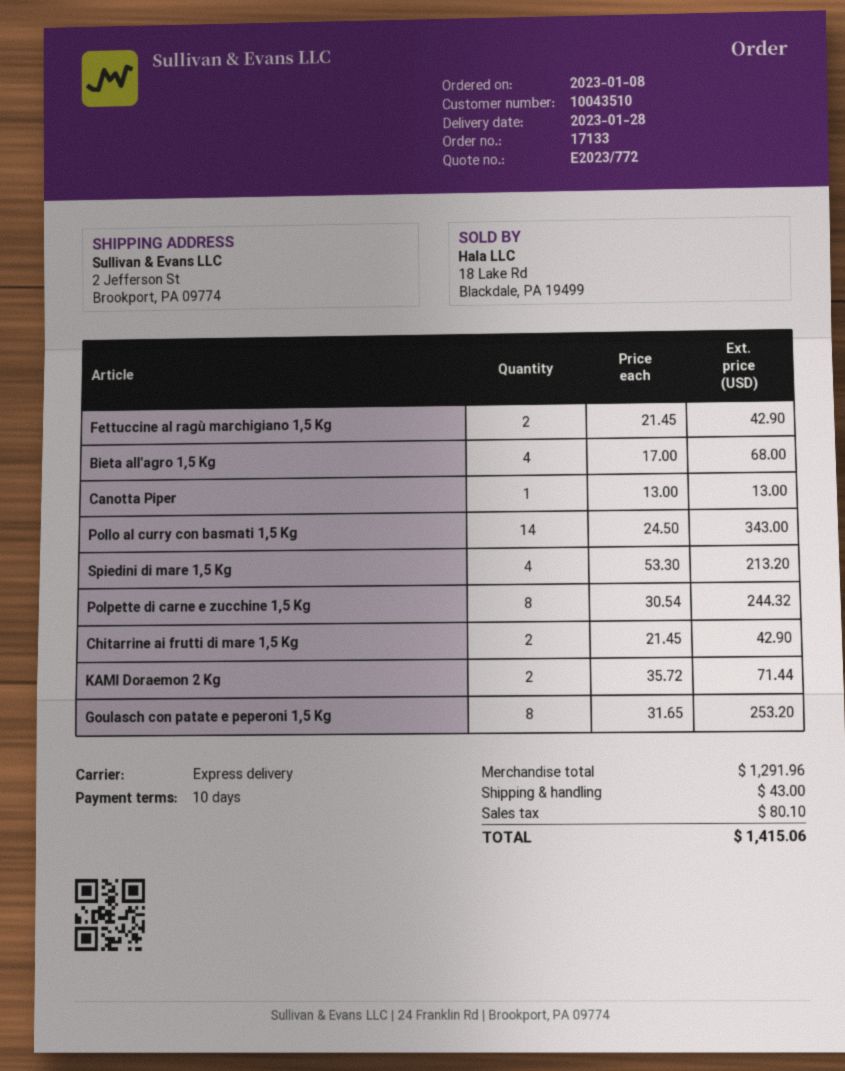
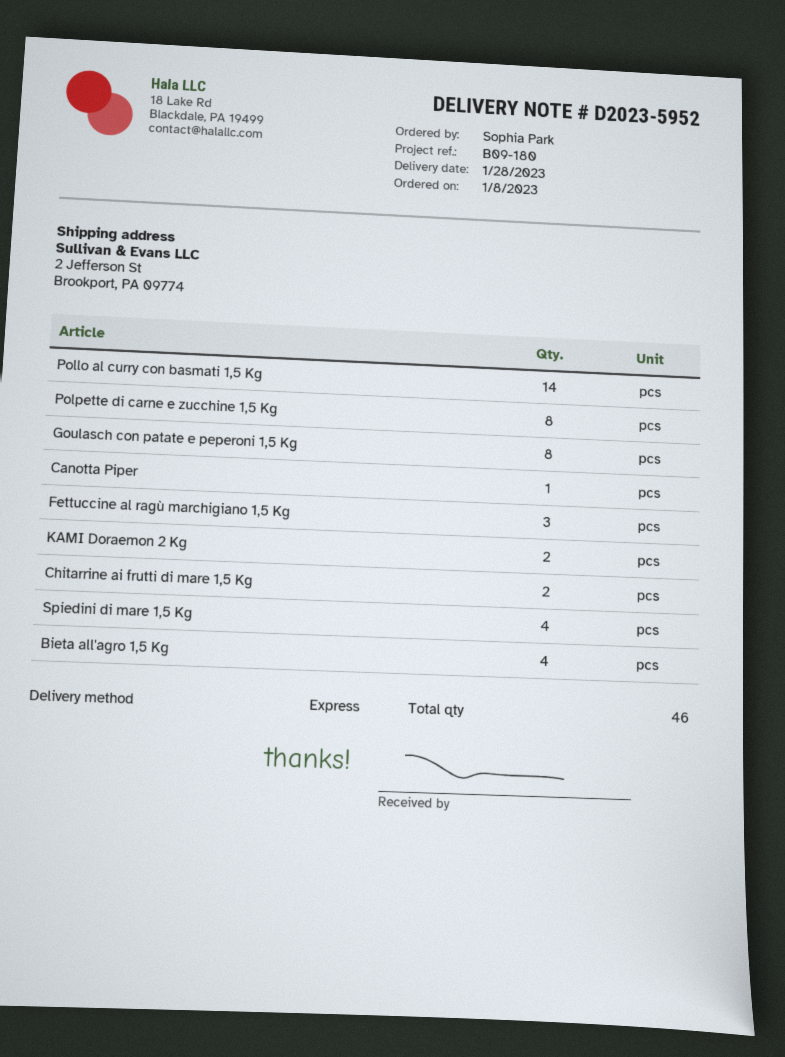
Fettuccine al ragù marchigiano 1,5 Kg: 2 -> 3

